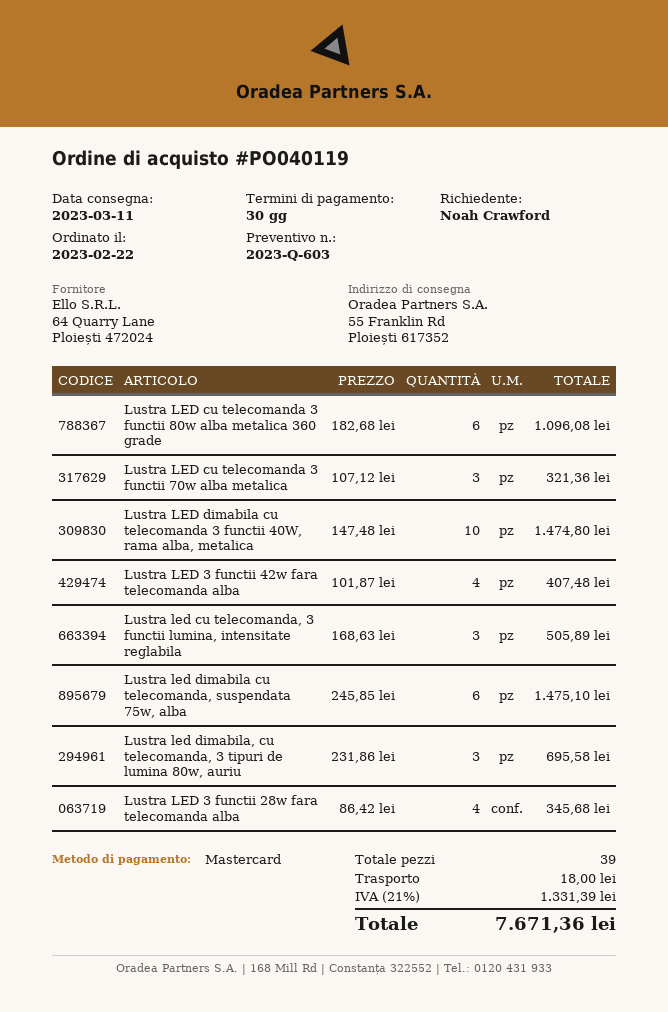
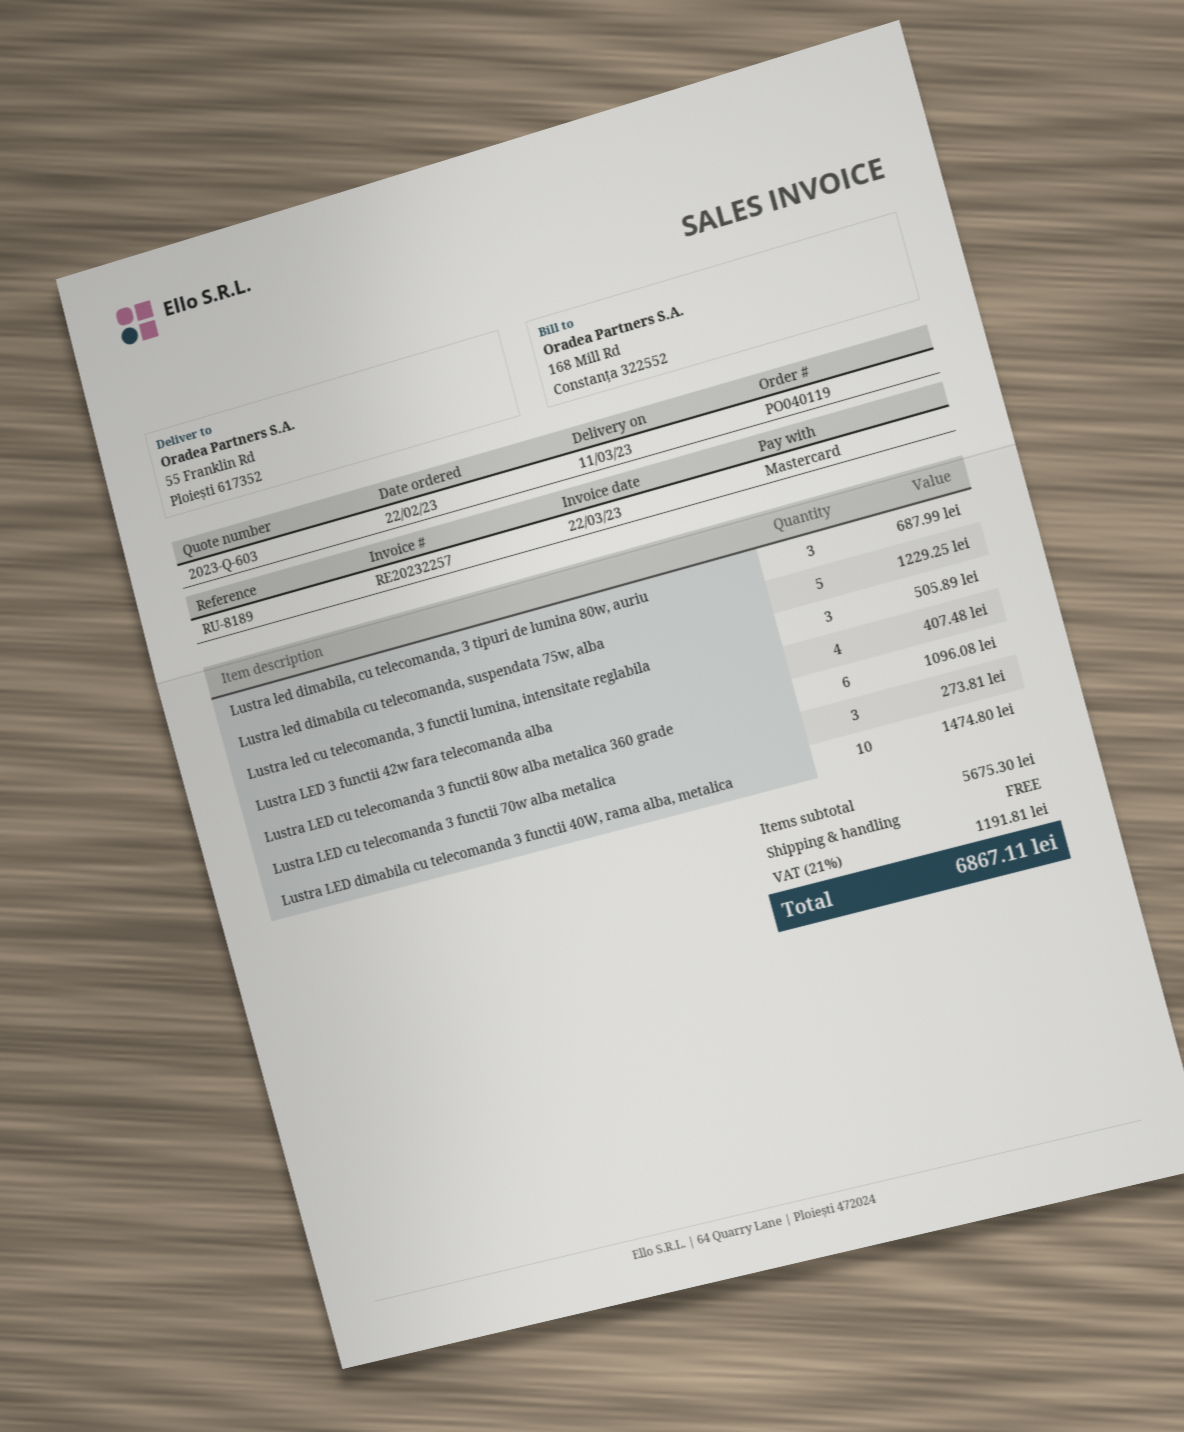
Lustra LED cu telecomanda 3 functii 70w alba metalica: 3 for 321.36 -> 3 for 273.81
Lustra led dimabila cu telecomanda, suspendata 75w, alba: 6 for 1475.10 -> 5 for 1229.25
Lustra led dimabila, cu telecomanda, 3 tipuri de lumina 80w, auriu: 3 for 695.58 -> 3 for 687.99
Lustra LED 3 functii 28w fara telecomanda alba: 4 for 345.68 -> none
shipping: 18.00 -> 0.00
tax: 21% = 1331.39 -> 21% = 1191.81
total: 7671.36 -> 6867.11

